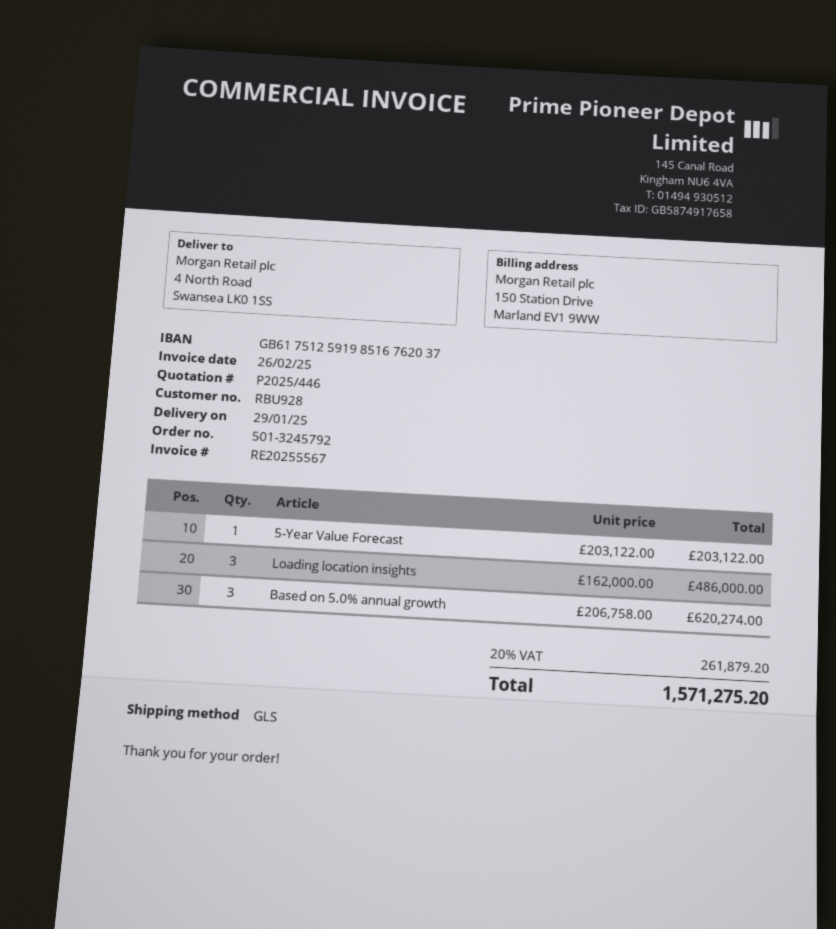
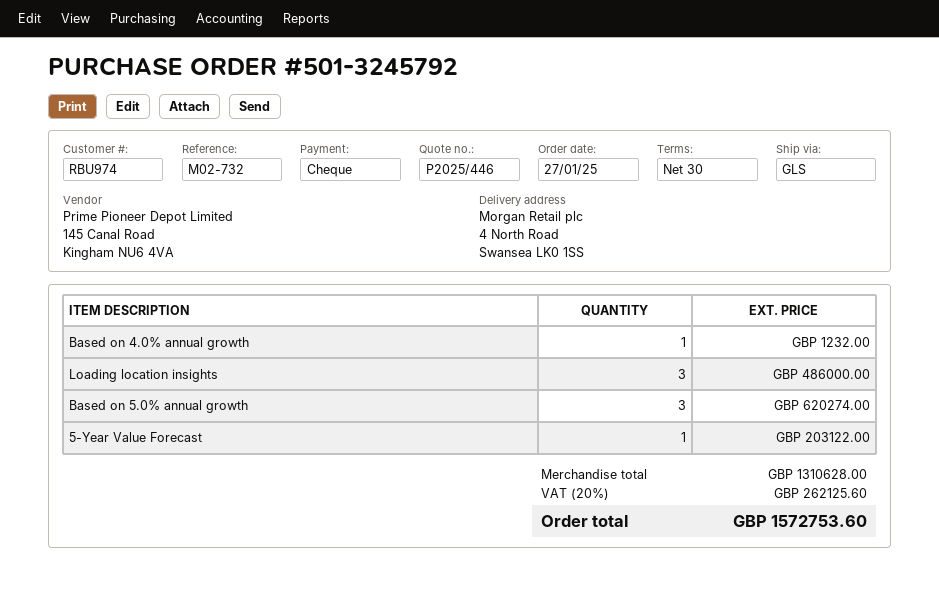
customer number: RBU928 -> RBU974
Based on 4.0% annual growth: none -> 1 for 1232.00
tax: 20% = 261879.20 -> 20% = 262125.60
total: 1571275.20 -> 1572753.60

